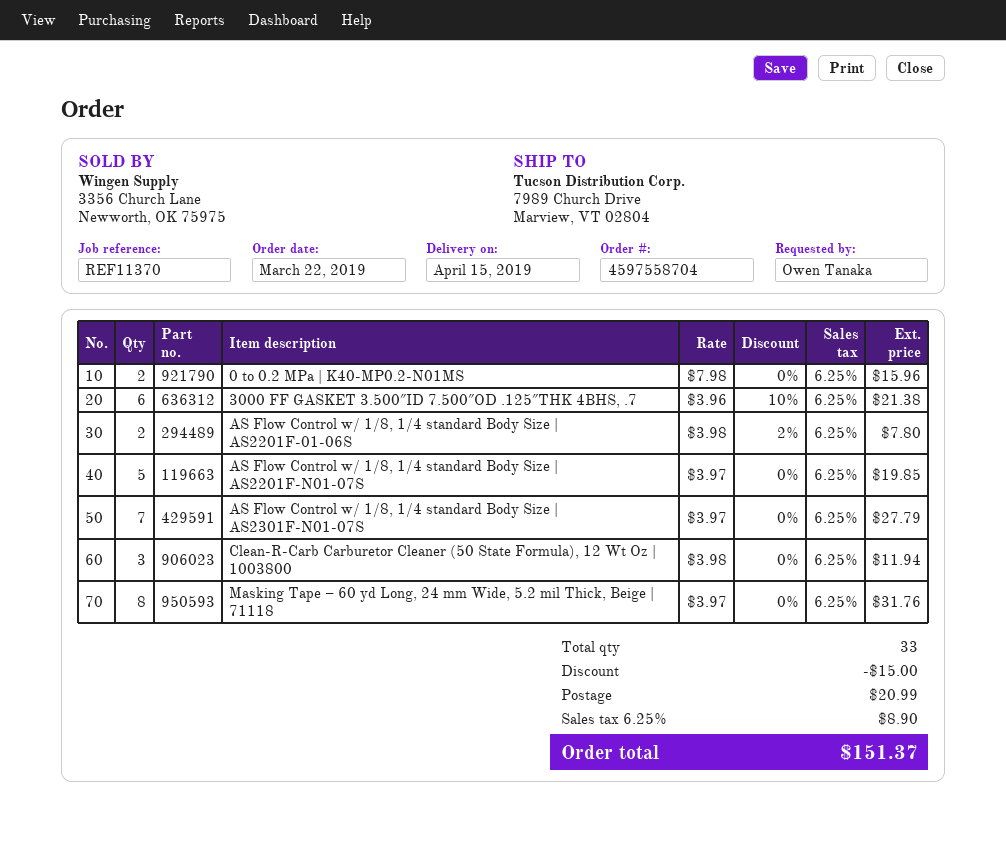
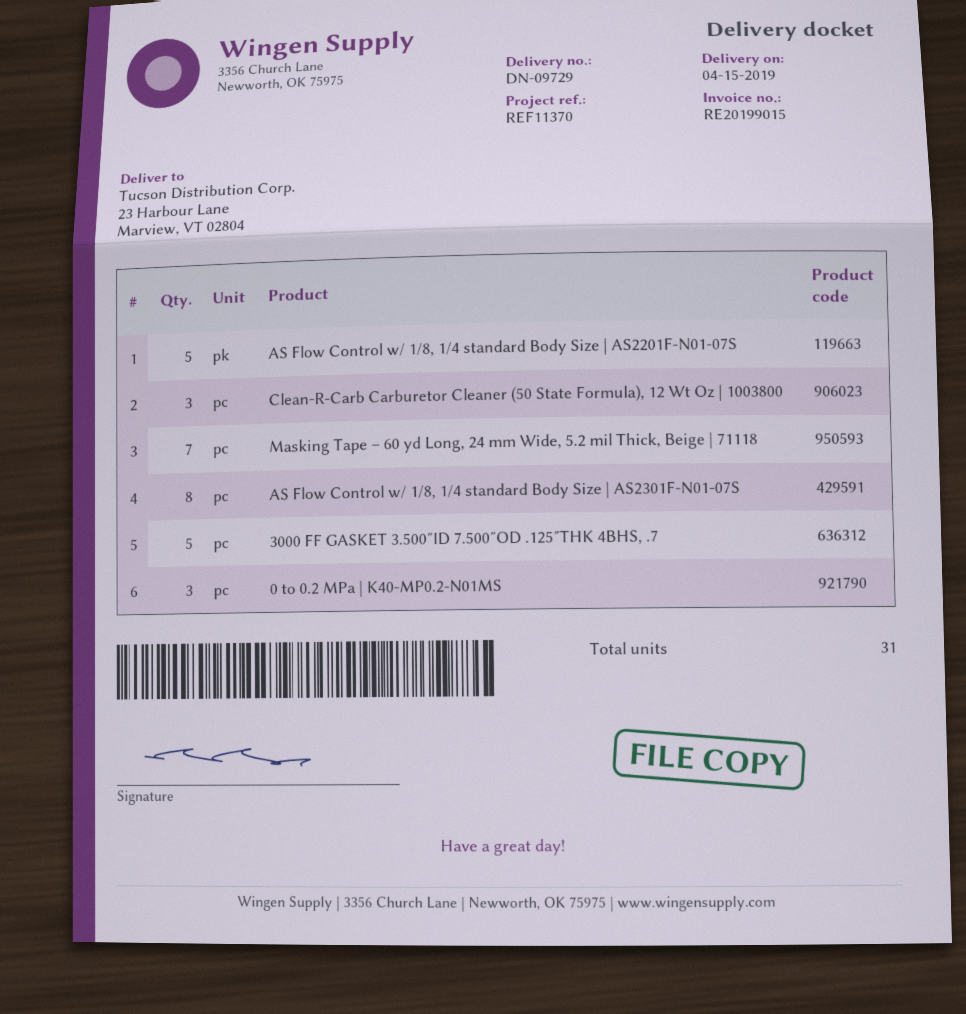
ship to: 7989 Church Drive, Marview, VT 02804 -> 23 Harbour Lane, Marview, VT 02804
0 to 0.2 MPa | K40-MP0.2-N01MS: 2 -> 3
3000 FF GASKET 3.500″ID 7.500″OD .125″THK 4BHS, .7: 6 -> 5
AS Flow Control w/ 1/8, 1/4 standard Body Size | AS2201F-01-06S: 2 -> none
AS Flow Control w/ 1/8, 1/4 standard Body Size | AS2301F-N01-07S: 7 -> 8
Masking Tape – 60 yd Long, 24 mm Wide, 5.2 mil Thick, Beige | 71118: 8 -> 7
total quantity: 33 -> 31

